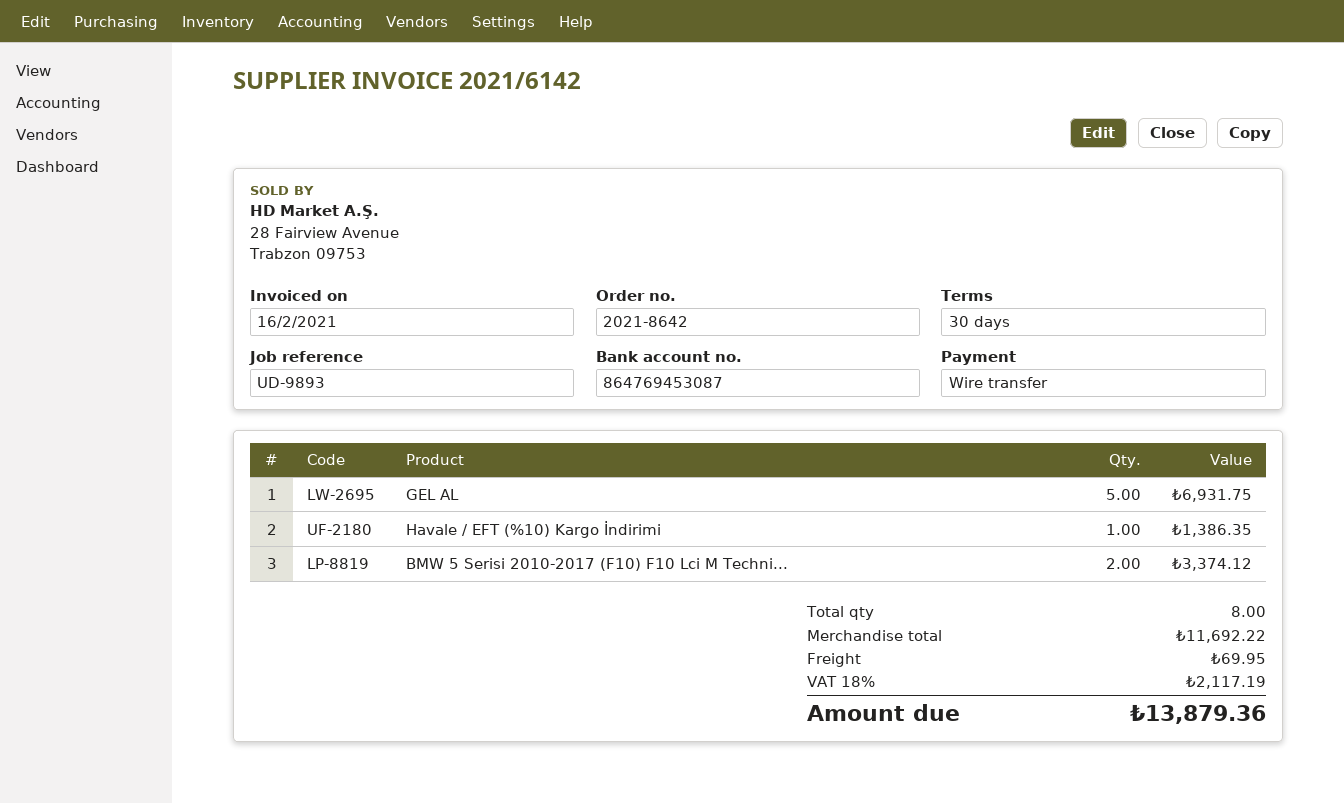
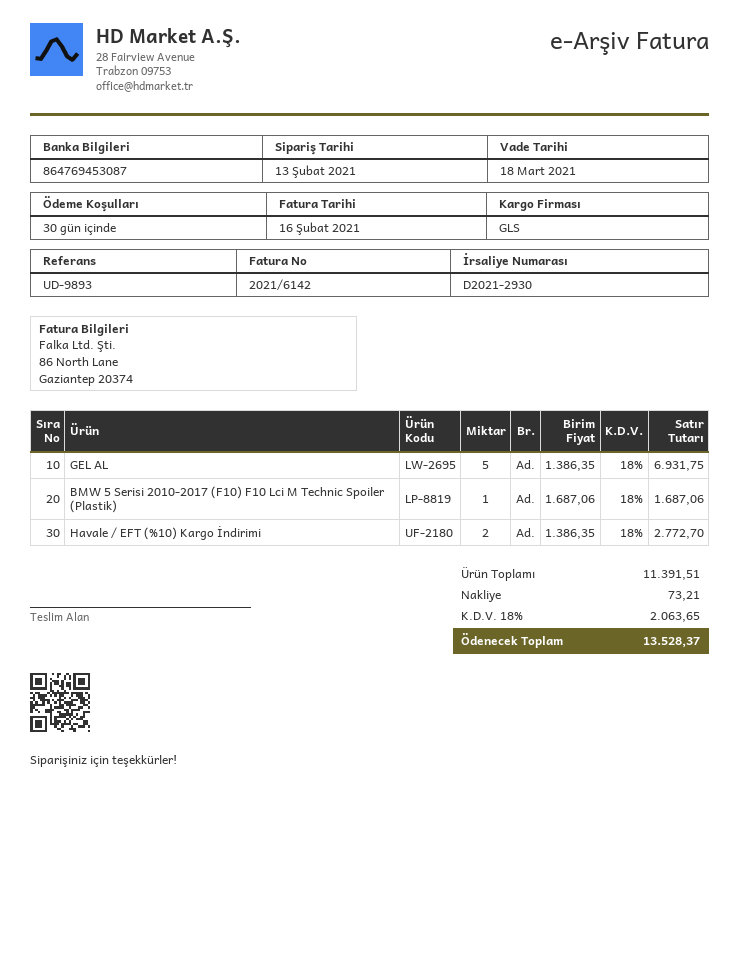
Havale / EFT (%10) Kargo İndirimi: 1 for 1386.35 -> 2 for 2772.70
BMW 5 Serisi 2010-2017 (F10) F10 Lci M Techni...: 2 for 3374.12 -> 1 for 1687.06
subtotal: 11692.22 -> 11391.51
shipping: 69.95 -> 73.21
tax: 18% = 2117.19 -> 18% = 2063.65
total: 13879.36 -> 13528.37

